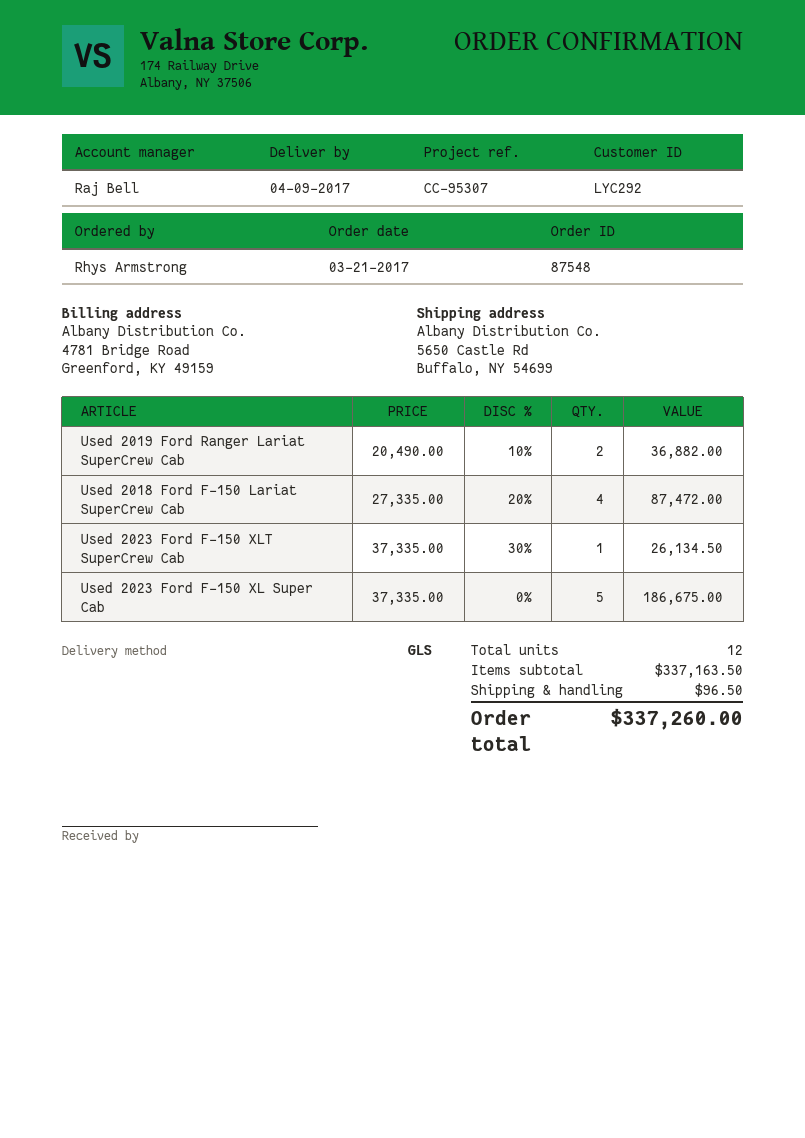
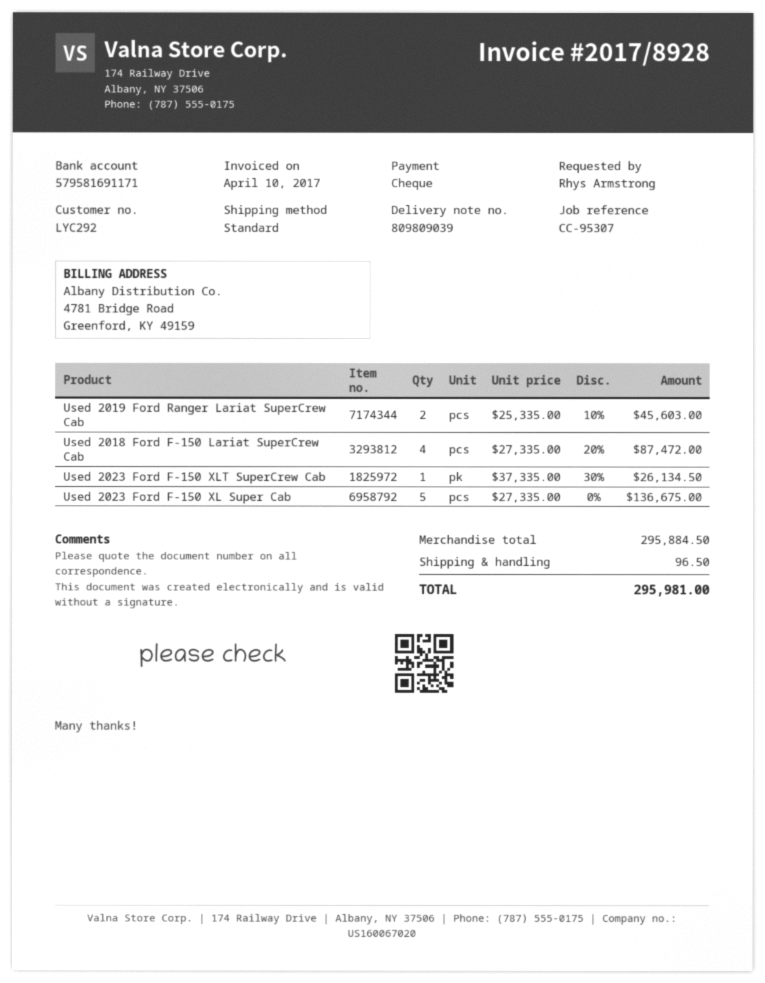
shipping method: GLS -> standard
Used 2019 Ford Ranger Lariat SuperCrew Cab: 2 x 20490.00 - 10% = 36882.00 -> 2 x 25335.00 - 10% = 45603.00
Used 2023 Ford F-150 XL Super Cab: 5 x 37335.00 = 186675.00 -> 5 x 27335.00 = 136675.00
subtotal: 337163.50 -> 295884.50
total: 337260.00 -> 295981.00

